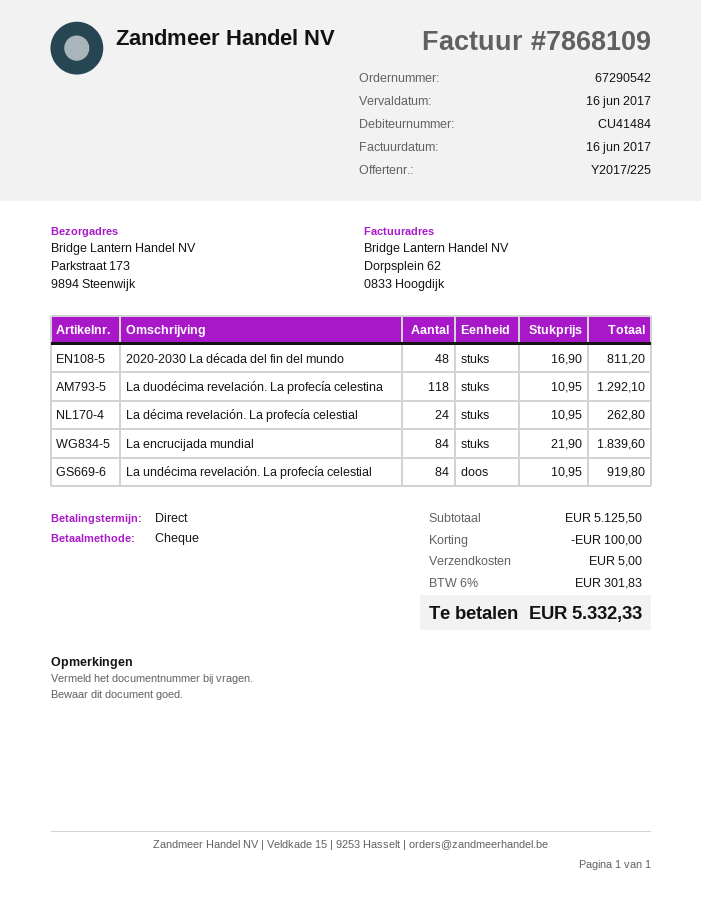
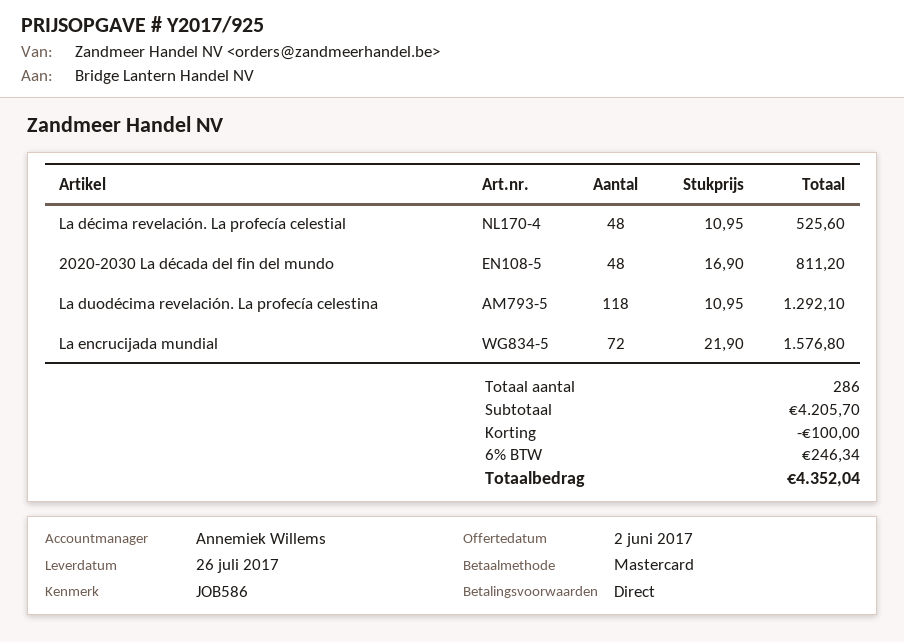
quote number: Y2017/225 -> Y2017/925
payment method: cheque -> Mastercard
La décima revelación. La profecía celestial: 24 x 10.95 = 262.80 -> 48 x 10.95 = 525.60
La encrucijada mundial: 84 x 21.90 = 1839.60 -> 72 x 21.90 = 1576.80
La undécima revelación. La profecía celestial: 84 x 10.95 = 919.80 -> none
subtotal: 5125.50 -> 4205.70
shipping: 5.00 -> none
tax: 6% = 301.83 -> 6% = 246.34
total: 5332.33 -> 4352.04

